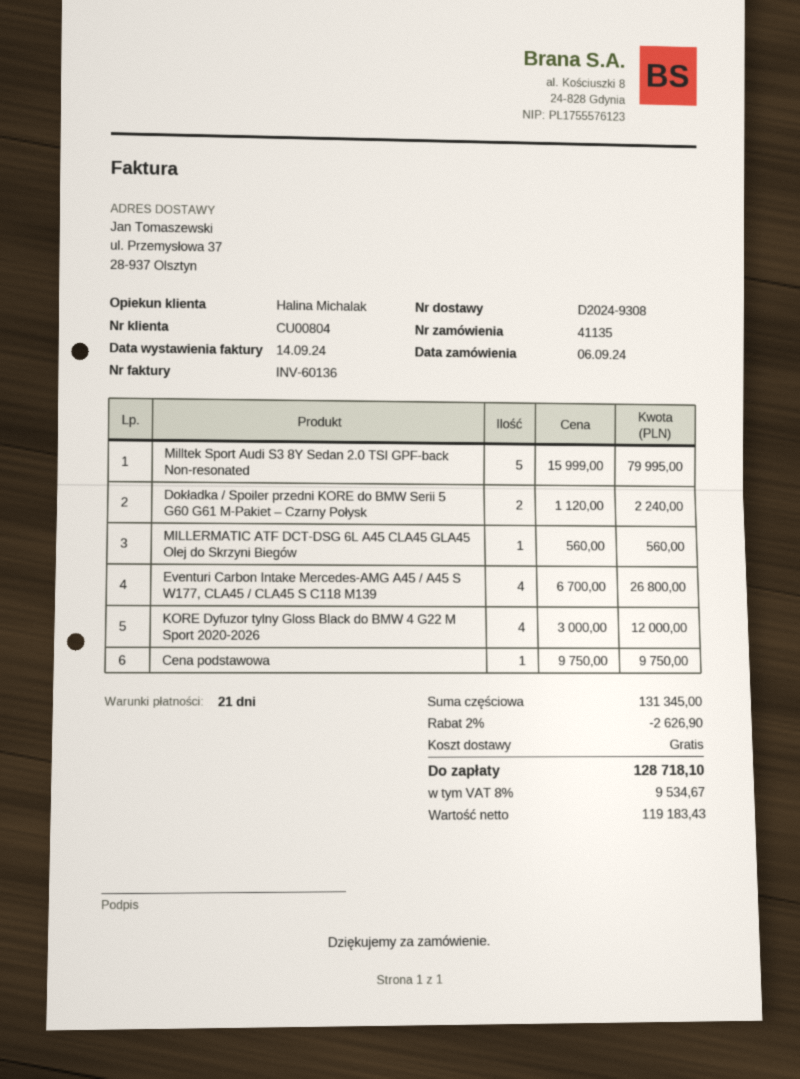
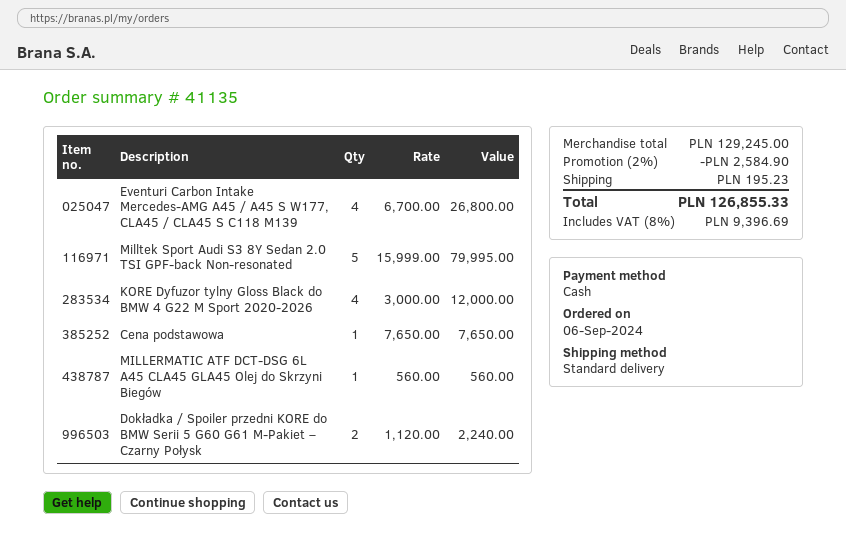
Cena podstawowa: 1 x 9750.00 = 9750.00 -> 1 x 7650.00 = 7650.00
subtotal: 131345.00 -> 129245.00
discount: 2% = 2626.90 -> 2% = 2584.90
shipping: 0.00 -> 195.23
tax: 8% = 9534.67 -> 8% = 9396.69
total: 128718.10 -> 126855.33

